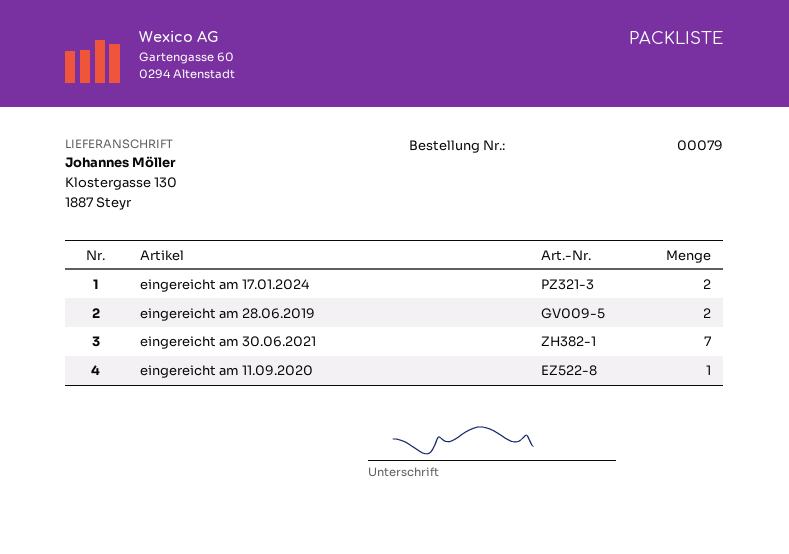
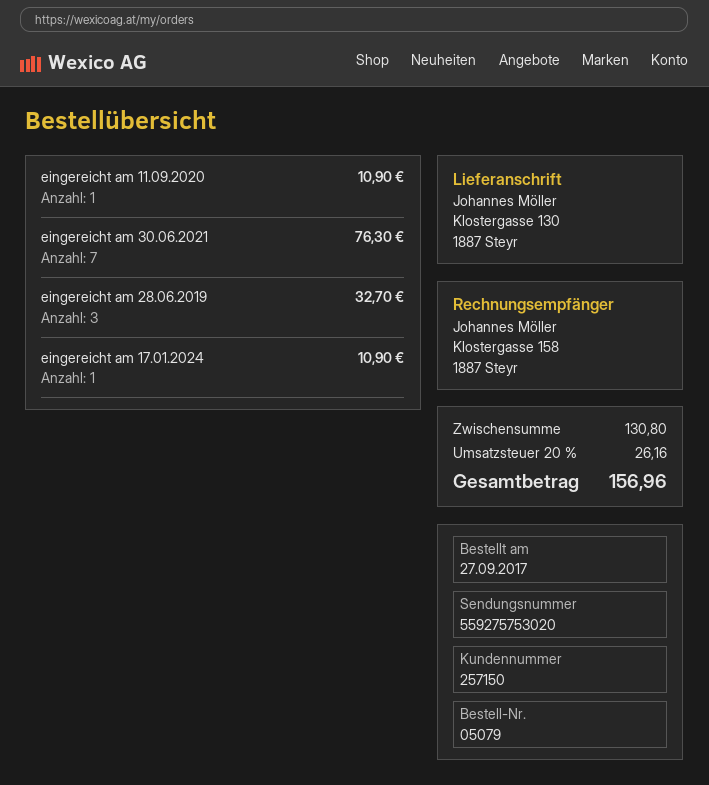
order number: 00079 -> 05079
eingereicht am 17.01.2024: 2 -> 1
eingereicht am 28.06.2019: 2 -> 3

